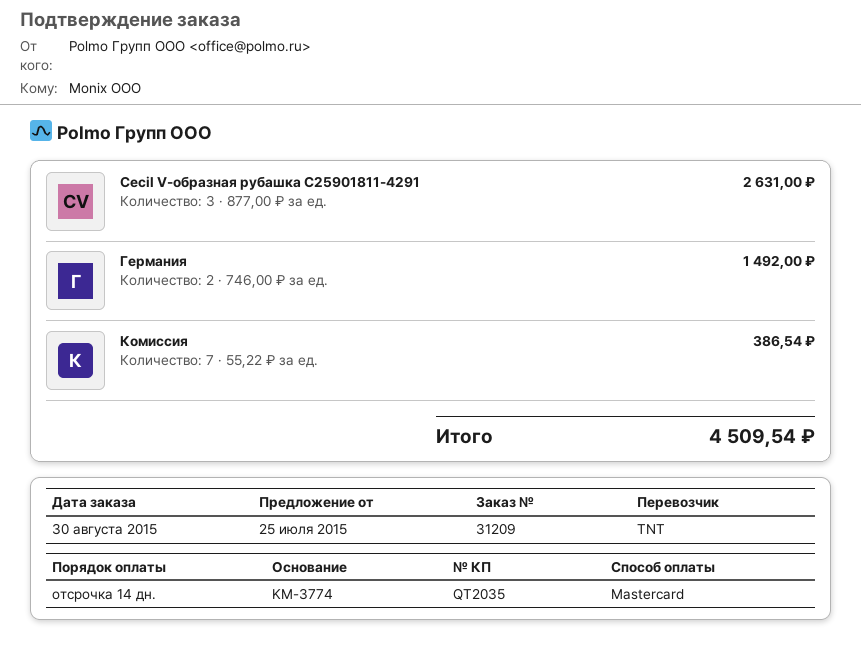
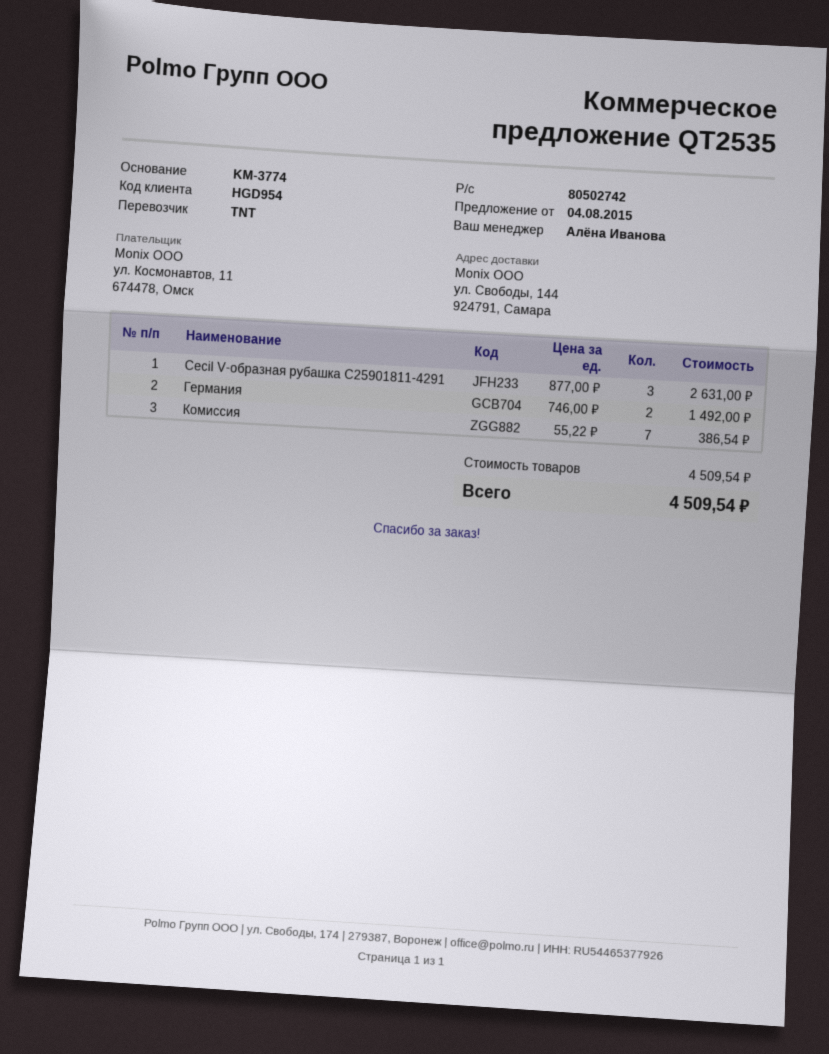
quote number: QT2035 -> QT2535
quote date: 2015-07-25 -> 2015-08-04

